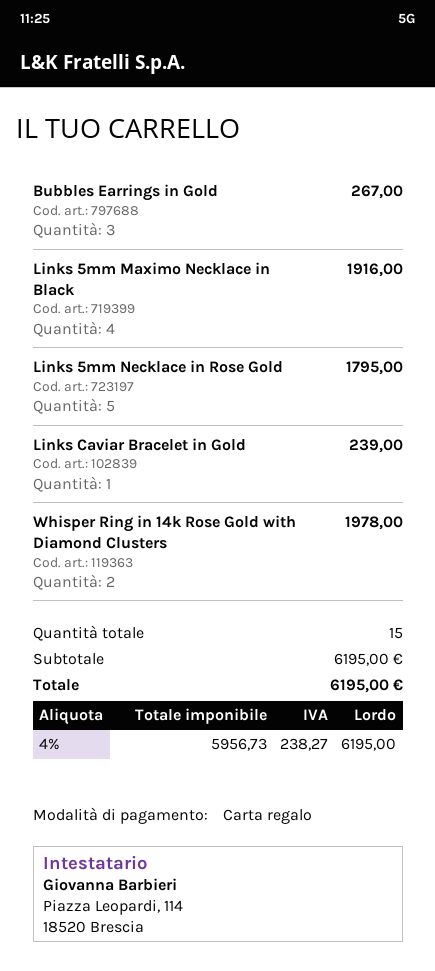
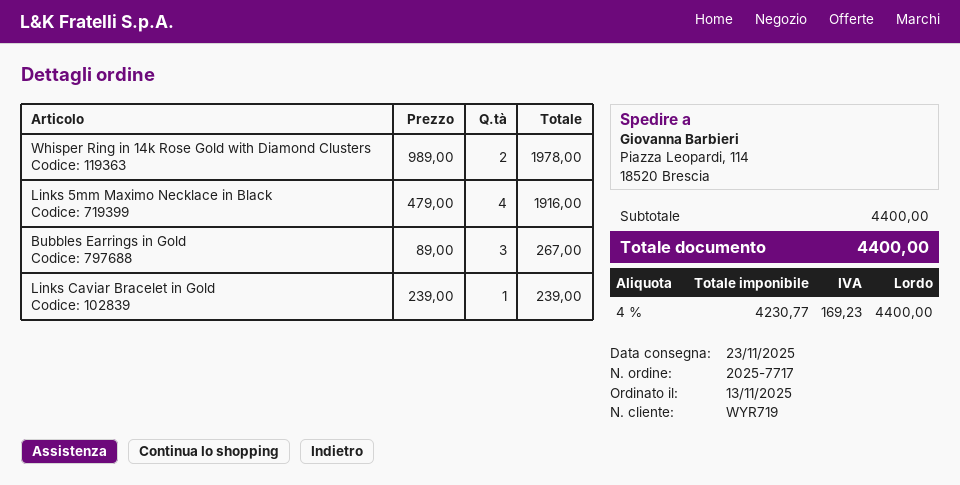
Links 5mm Necklace in Rose Gold: 5 for 1795.00 -> none
subtotal: 6195.00 -> 4400.00
net: 5956.73 -> 4230.77
tax: 4% = 238.27 -> 4% = 169.23
total: 6195.00 -> 4400.00

